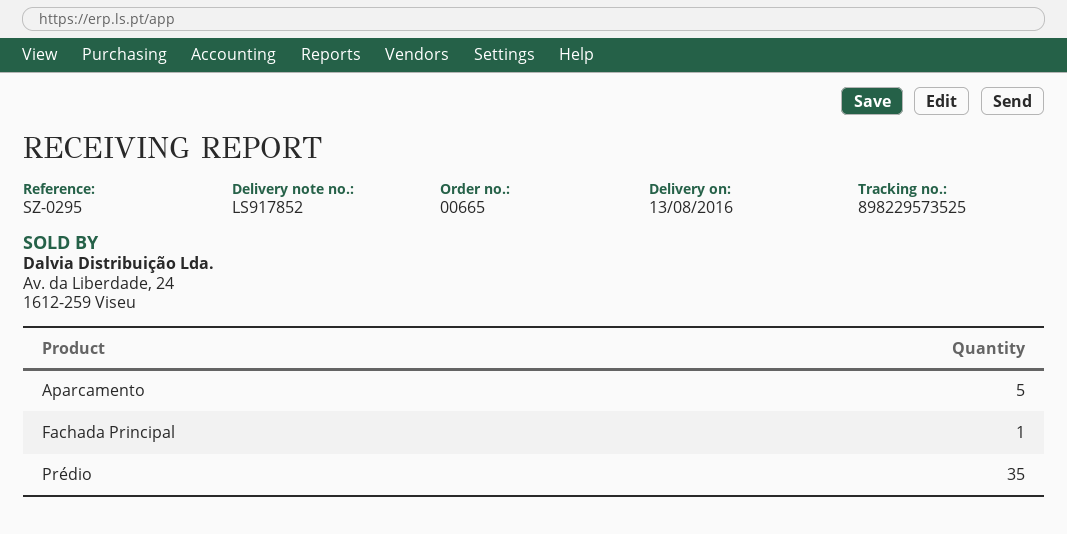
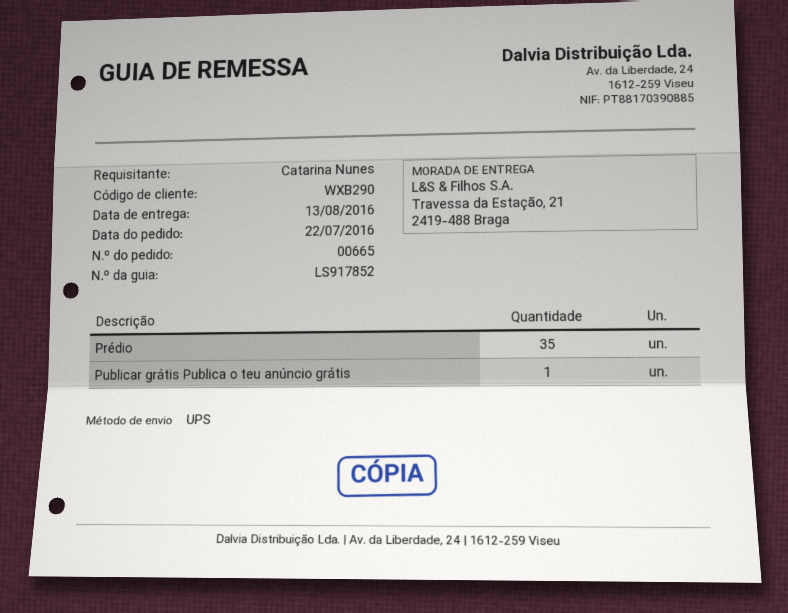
Aparcamento: 5 -> none
Fachada Principal: 1 -> none
Publicar grátis Publica o teu anúncio grátis: none -> 1

